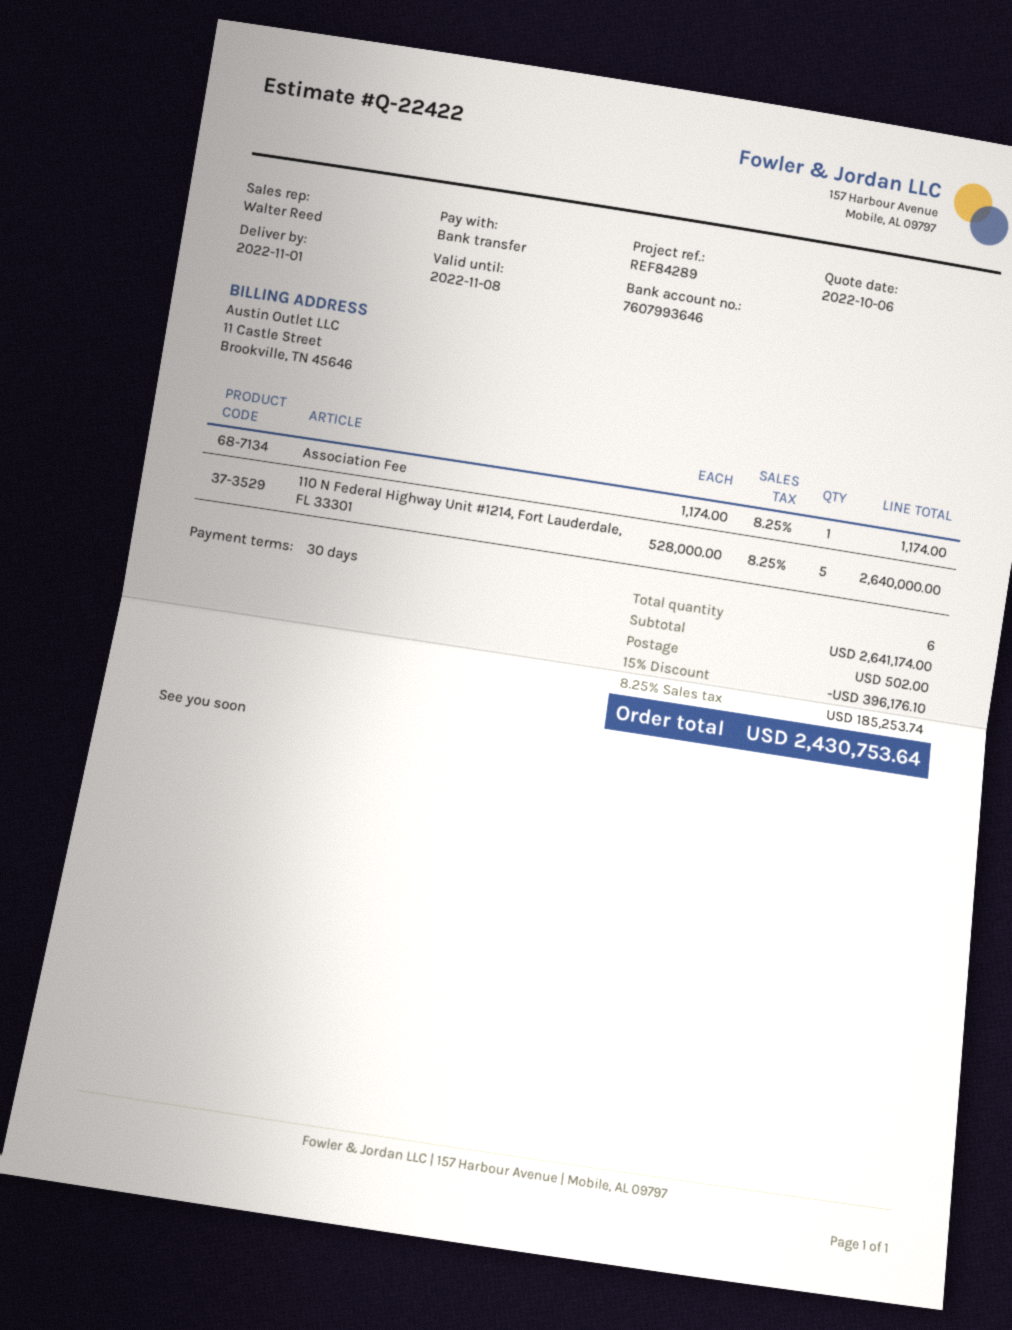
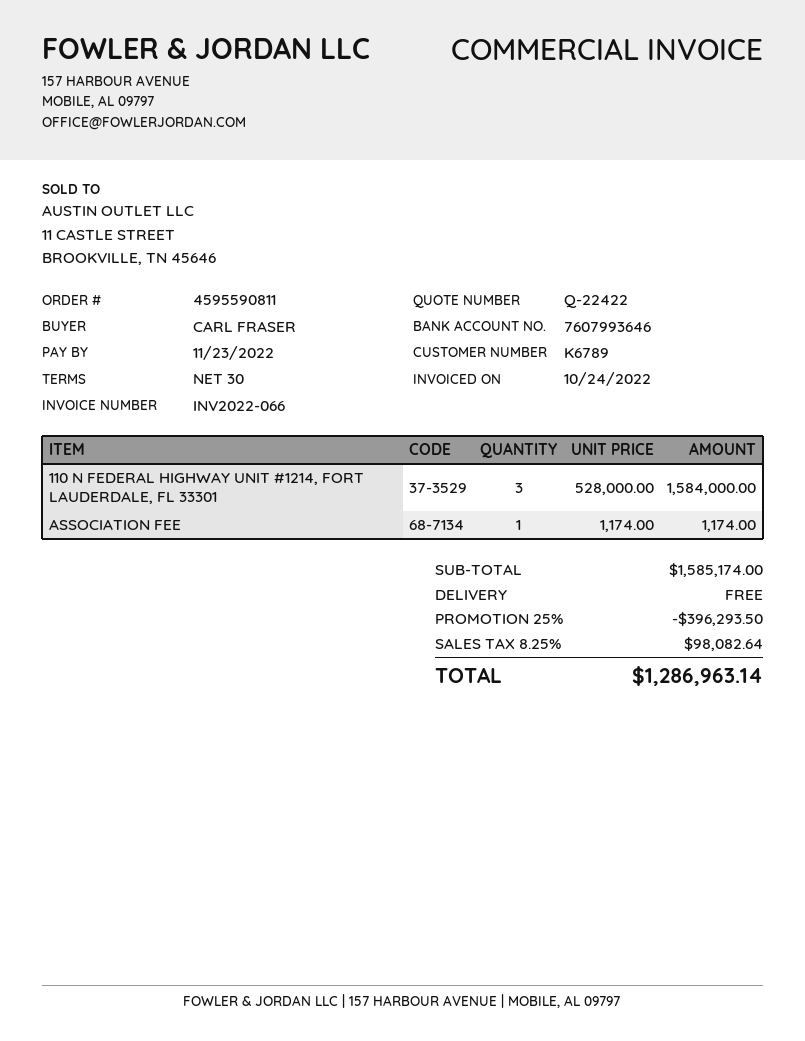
110 N Federal Highway Unit #1214, Fort Lauderdale, FL 33301: 5 x 528000.00 = 2640000.00 -> 3 x 528000.00 = 1584000.00
subtotal: 2641174.00 -> 1585174.00
discount: 15% = 396176.10 -> 25% = 396293.50
shipping: 502.00 -> 0.00
tax: 8.25% = 185253.74 -> 8.25% = 98082.64
total: 2430753.64 -> 1286963.14

